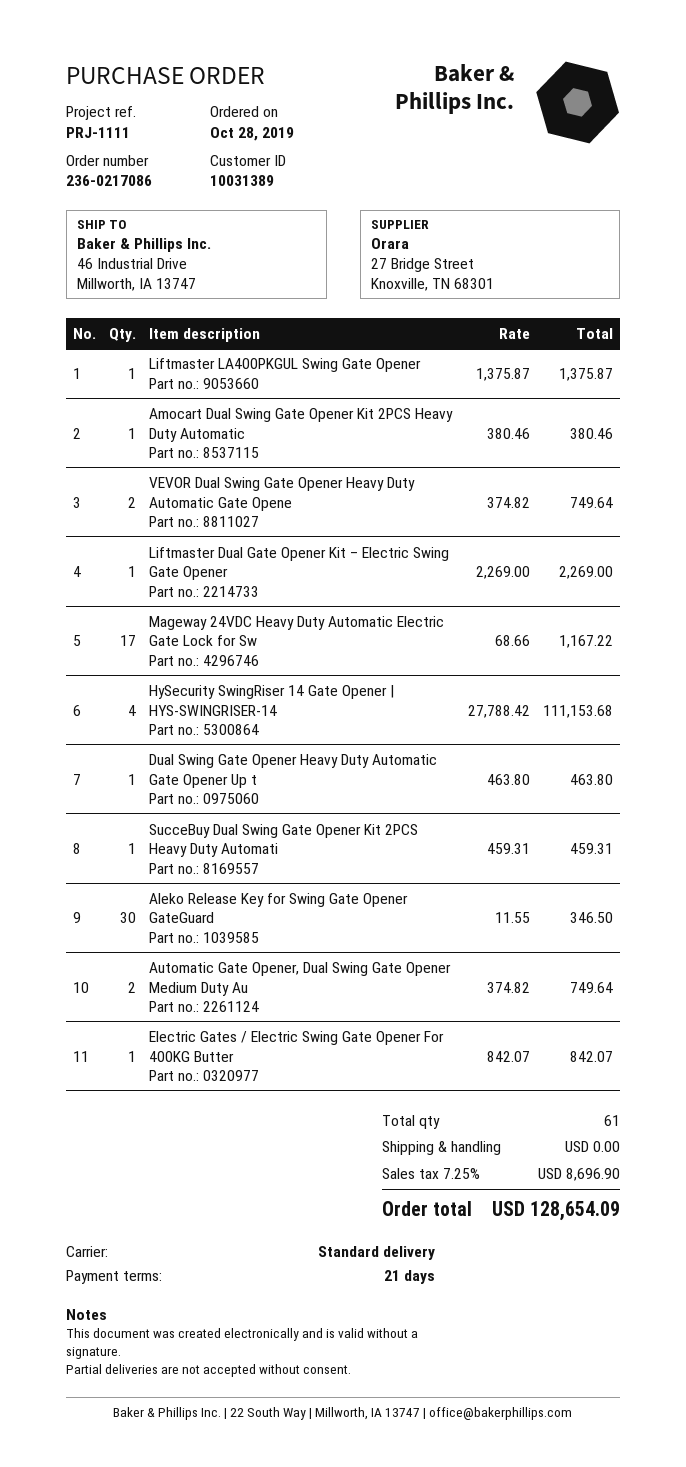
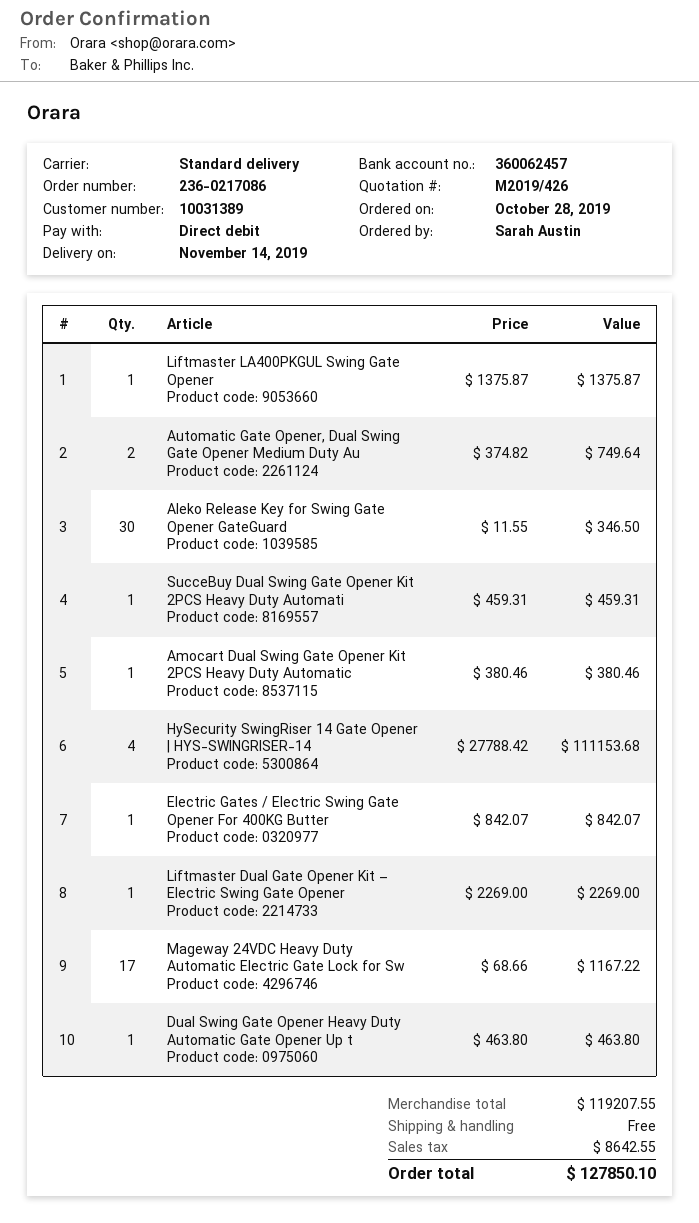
VEVOR Dual Swing Gate Opener Heavy Duty Automatic Gate Opene: 2 x 374.82 = 749.64 -> none
tax: 8696.90 -> 8642.55
total: 128654.09 -> 127850.10

